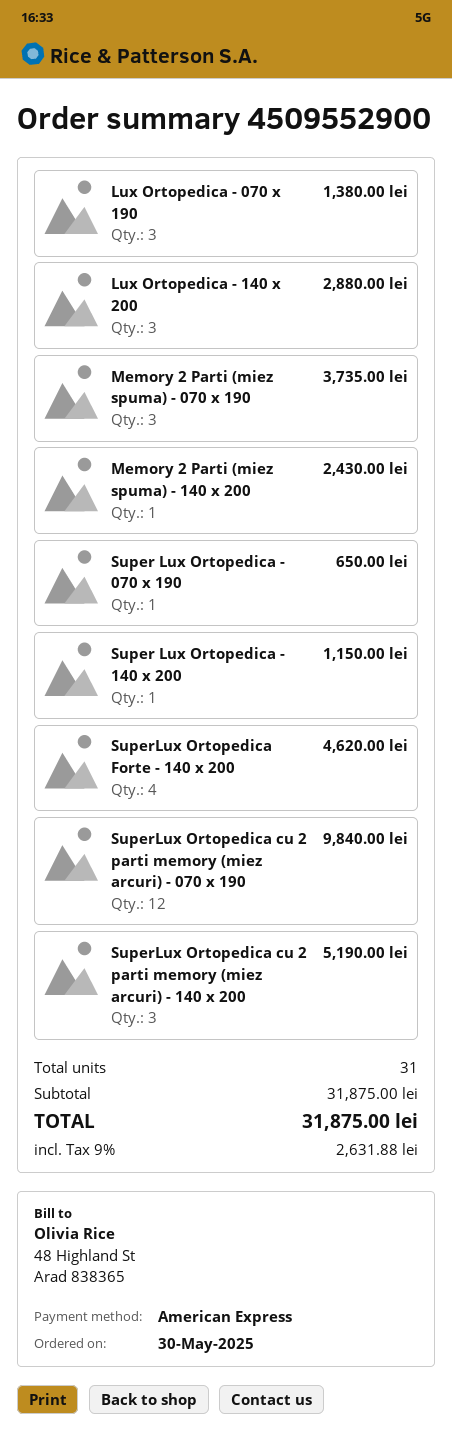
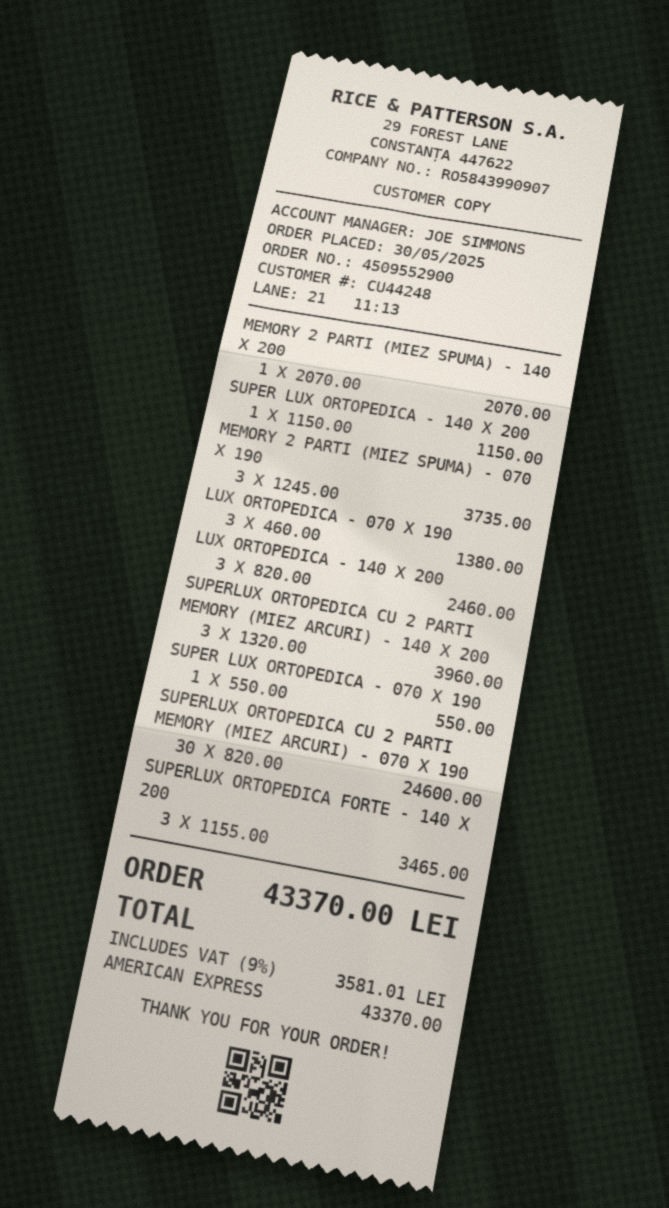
Lux Ortopedica - 140 x 200: 3 for 2880.00 -> 3 for 2460.00
Memory 2 Parti (miez spuma) - 140 x 200: 1 for 2430.00 -> 1 for 2070.00
Super Lux Ortopedica - 070 x 190: 1 for 650.00 -> 1 for 550.00
SuperLux Ortopedica Forte - 140 x 200: 4 for 4620.00 -> 3 for 3465.00
SuperLux Ortopedica cu 2 parti memory (miez arcuri) - 070 x 190: 12 for 9840.00 -> 30 for 24600.00
SuperLux Ortopedica cu 2 parti memory (miez arcuri) - 140 x 200: 3 for 5190.00 -> 3 for 3960.00
tax: 9% = 2631.88 -> 9% = 3581.01
total: 31875.00 -> 43370.00

